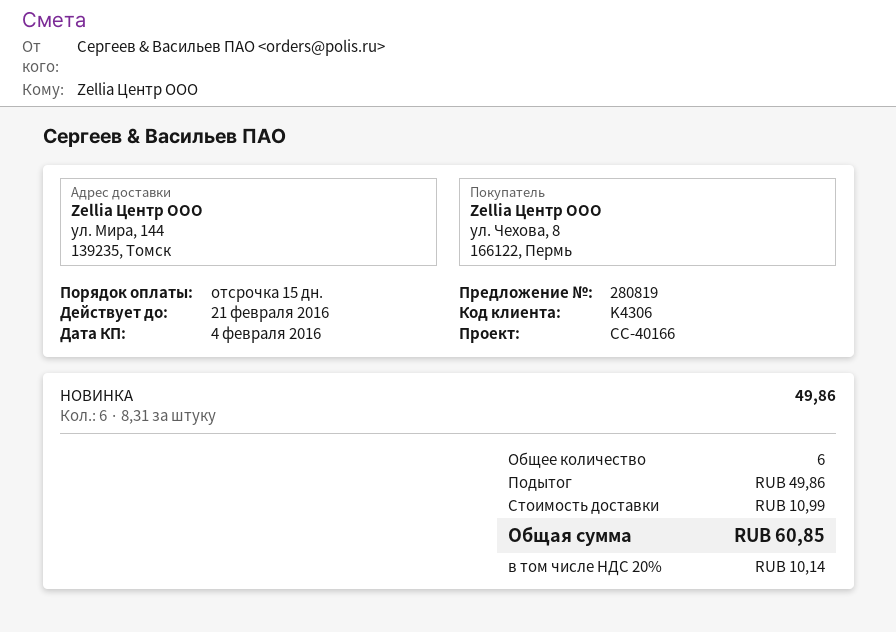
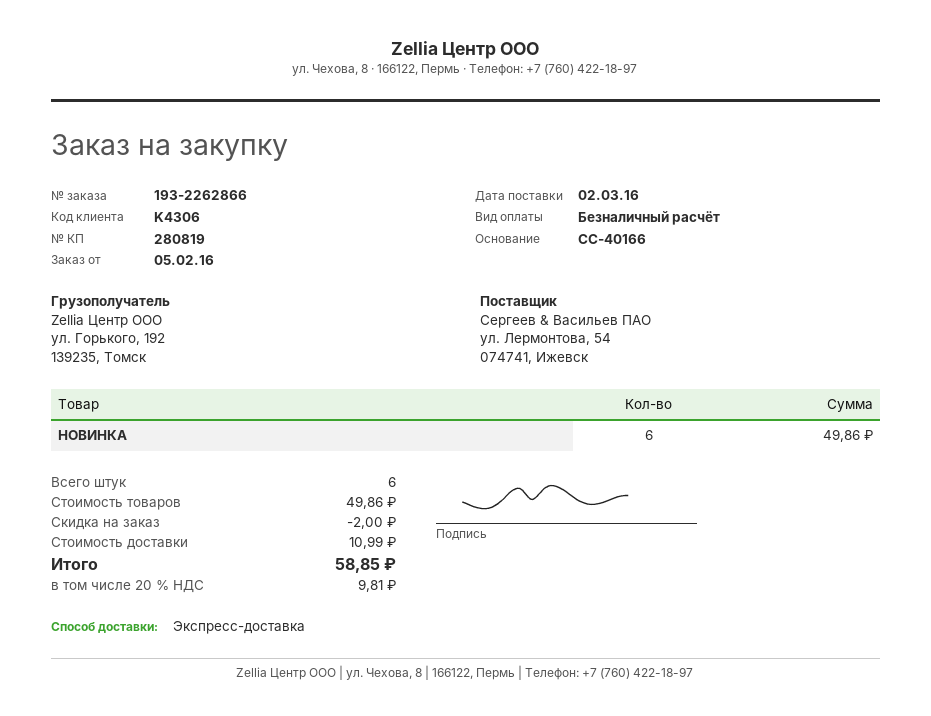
ship to: ул. Мира, 144, 139235, Томск -> ул. Горького, 192, 139235, Томск
discount: none -> 2.00
tax: 20% = 10.14 -> 20% = 9.81
total: 60.85 -> 58.85

